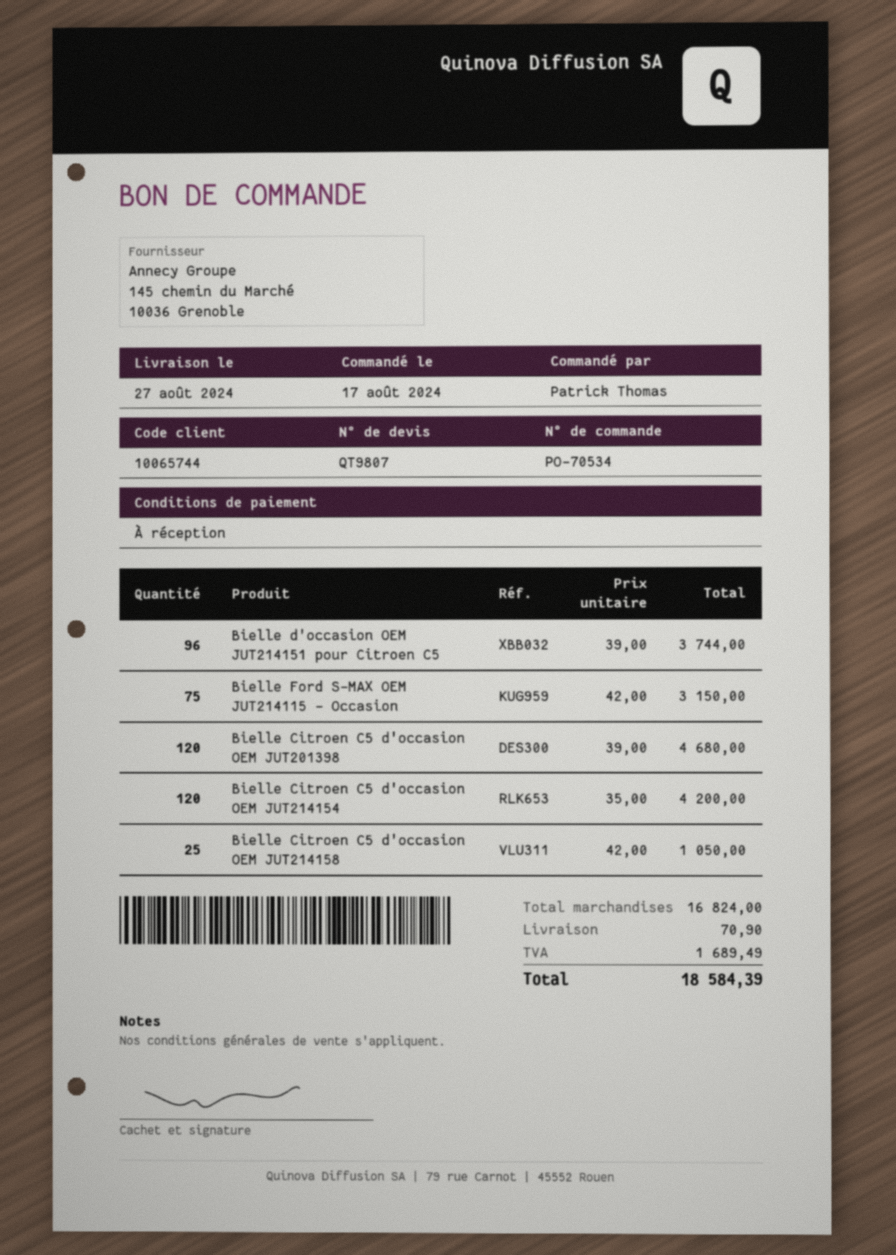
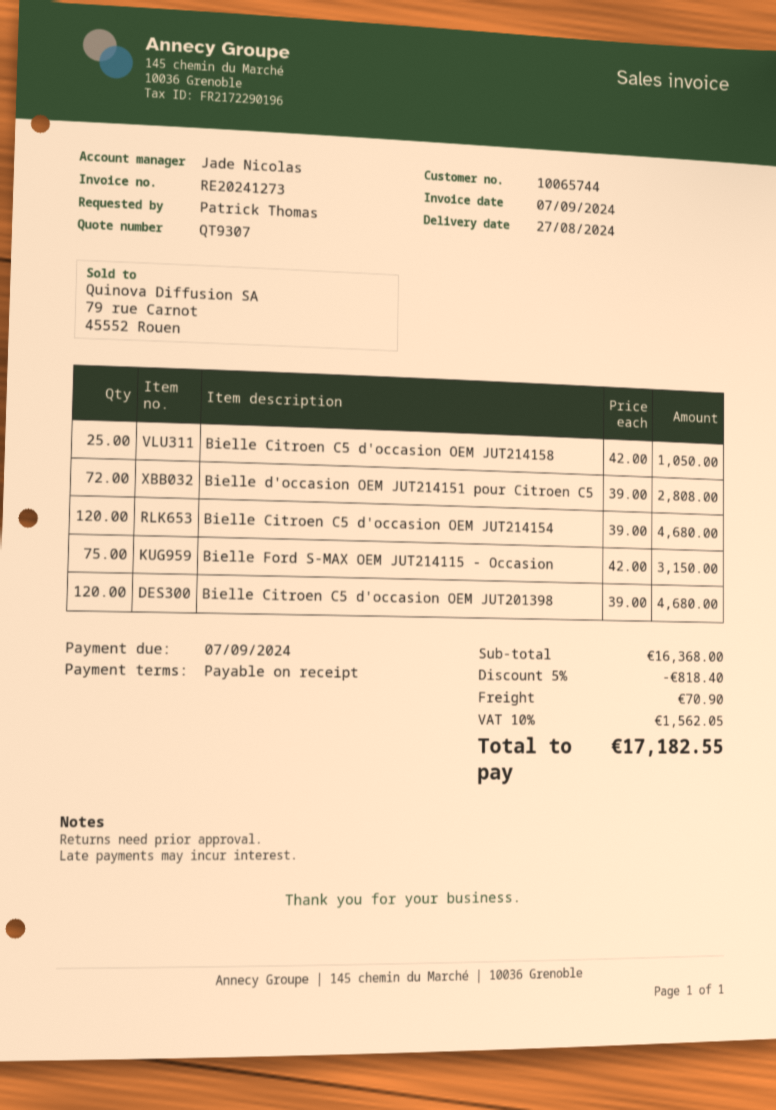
quote number: QT9807 -> QT9307
Bielle d'occasion OEM JUT214151 pour Citroen C5: 96 x 39.00 = 3744.00 -> 72 x 39.00 = 2808.00
Bielle Citroen C5 d'occasion OEM JUT214154: 120 x 35.00 = 4200.00 -> 120 x 39.00 = 4680.00
subtotal: 16824.00 -> 16368.00
discount: none -> 5% = 818.40
tax: 1689.49 -> 1562.05
total: 18584.39 -> 17182.55

